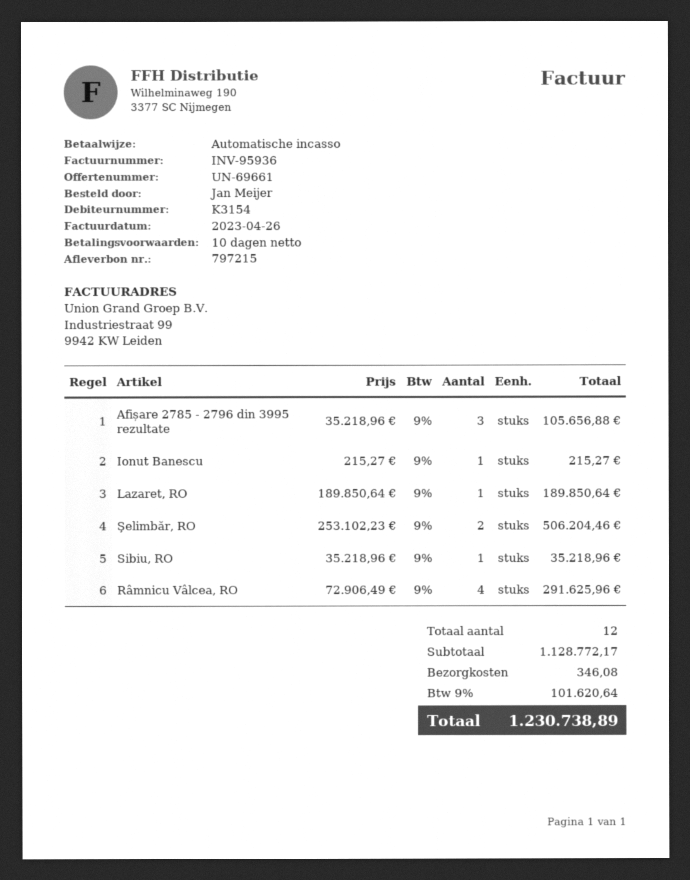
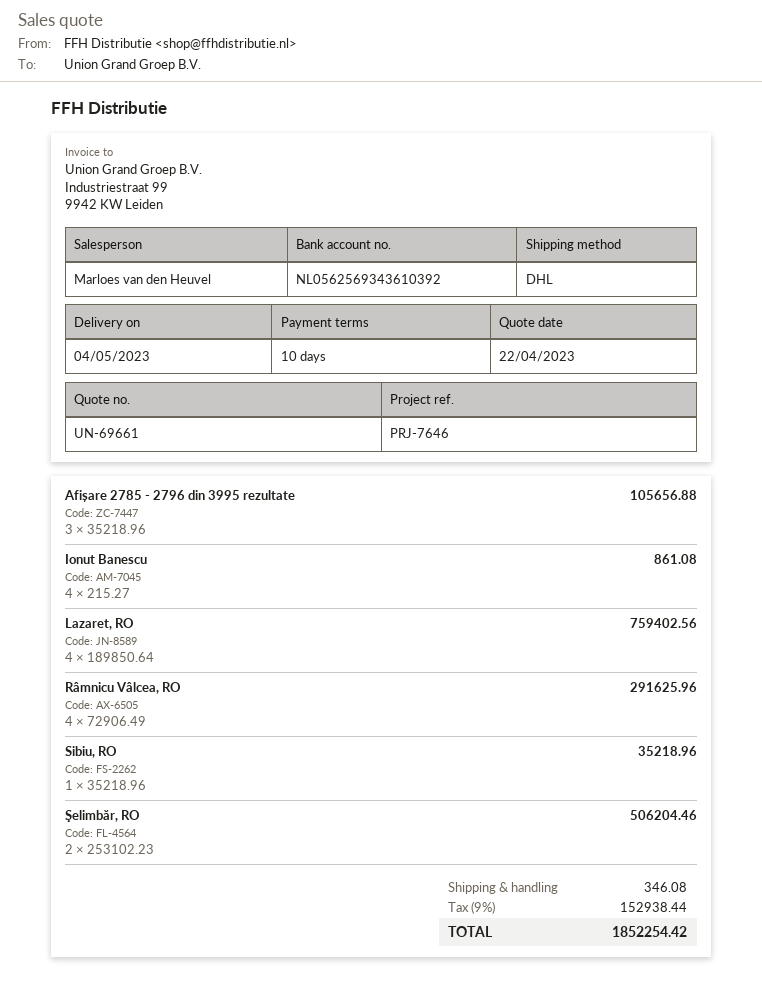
Ionut Banescu: 1 x 215.27 = 215.27 -> 4 x 215.27 = 861.08
Lazaret, RO: 1 x 189850.64 = 189850.64 -> 4 x 189850.64 = 759402.56
tax: 9% = 101620.64 -> 9% = 152938.44
total: 1230738.89 -> 1852254.42

